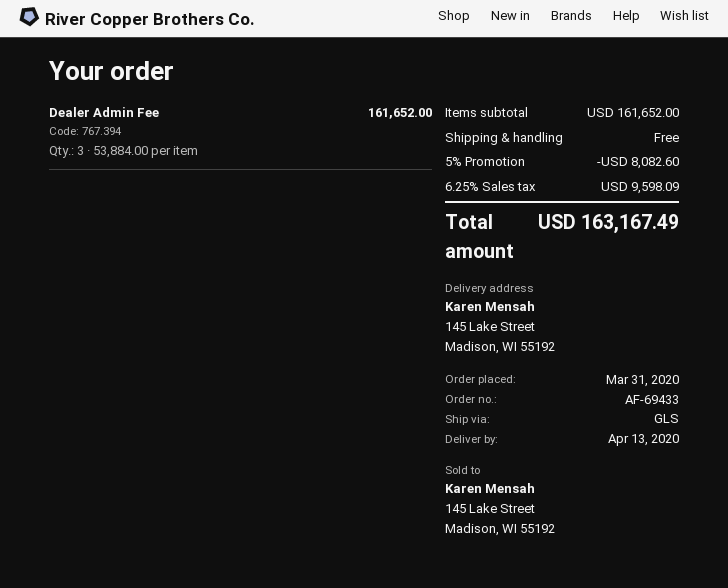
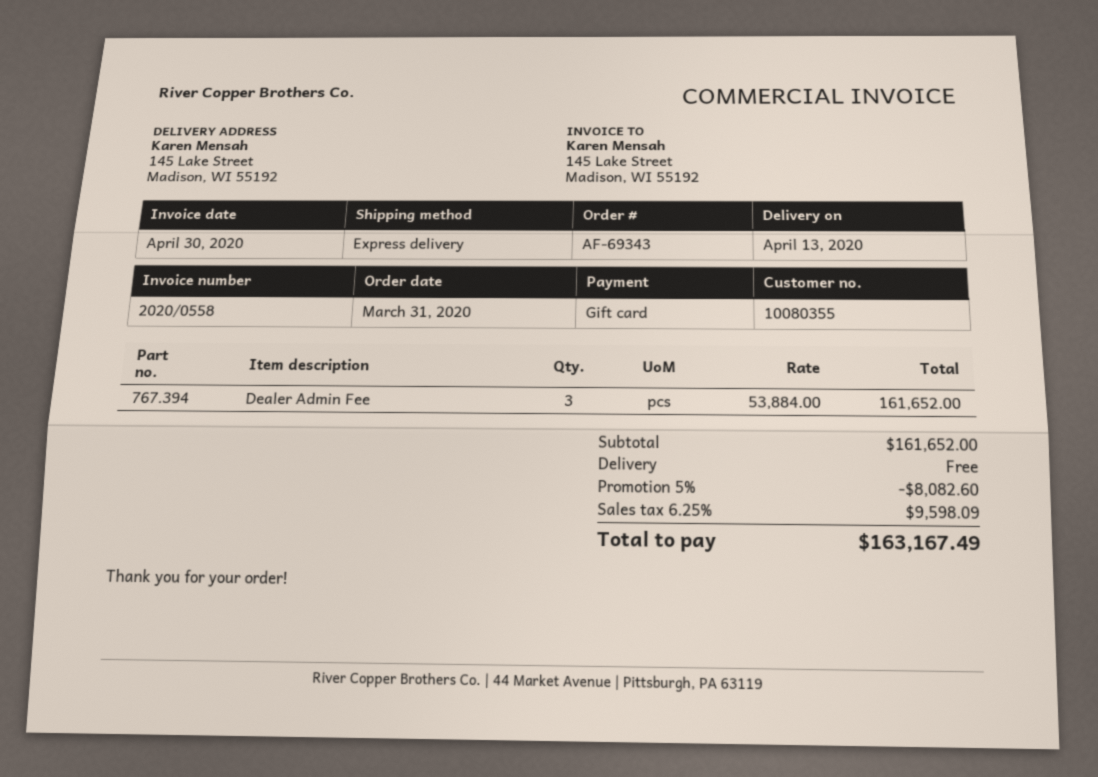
order number: AF-69433 -> AF-69343
shipping method: GLS -> express

